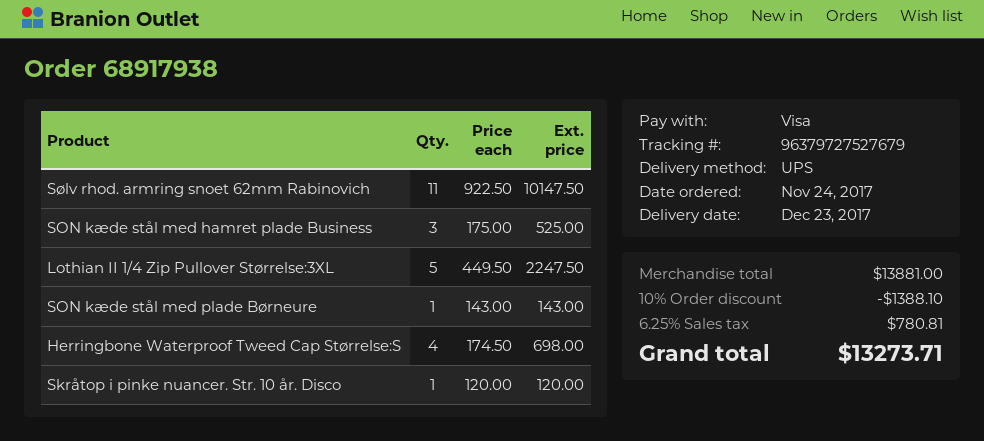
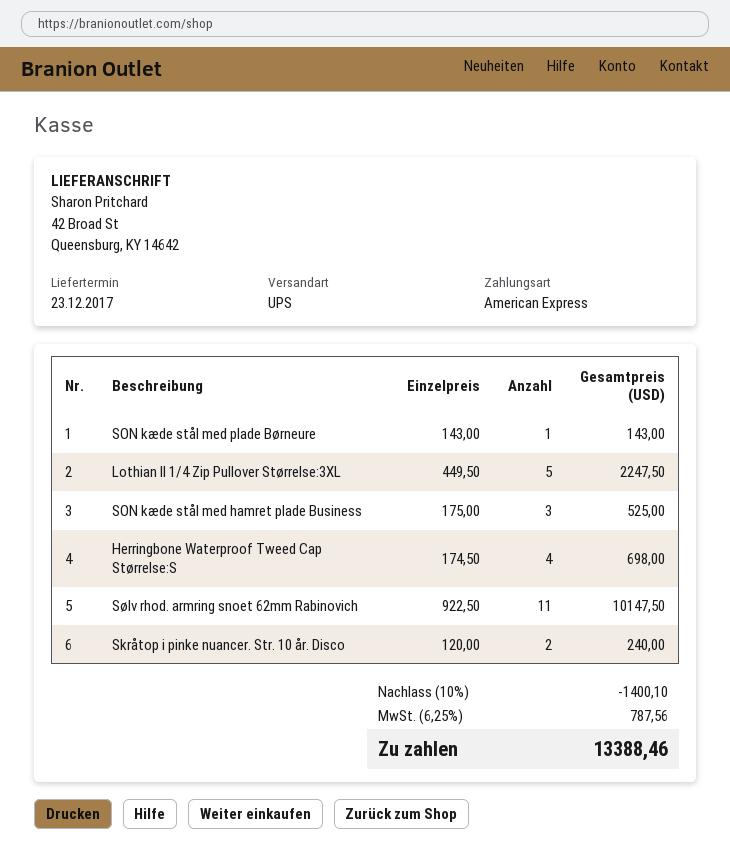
payment method: Visa -> American Express
Skråtop i pinke nuancer. Str. 10 år. Disco: 1 x 120.00 = 120.00 -> 2 x 120.00 = 240.00
discount: 10% = 1388.10 -> 10% = 1400.10
tax: 6.25% = 780.81 -> 6.25% = 787.56
total: 13273.71 -> 13388.46

